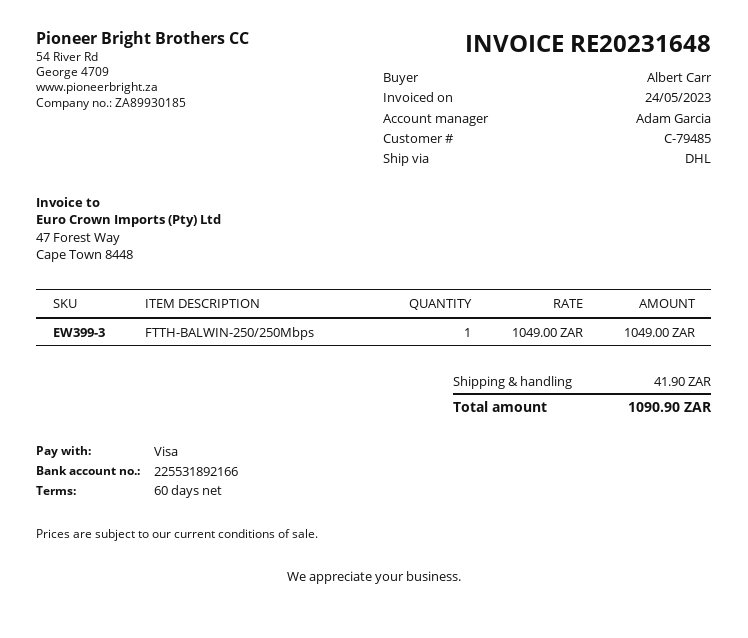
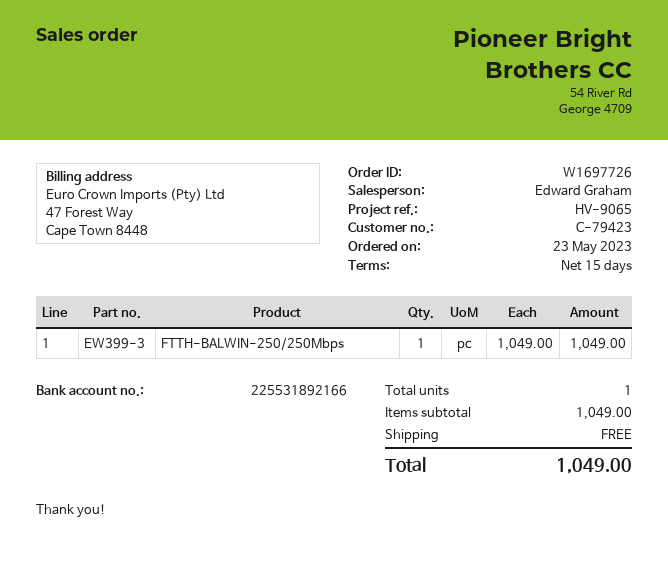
payment terms: 60 days -> 15 days
customer number: C-79485 -> C-79423
sales rep: Adam Garcia -> Edward Graham
shipping: 41.90 -> 0.00
total: 1090.90 -> 1049.00

